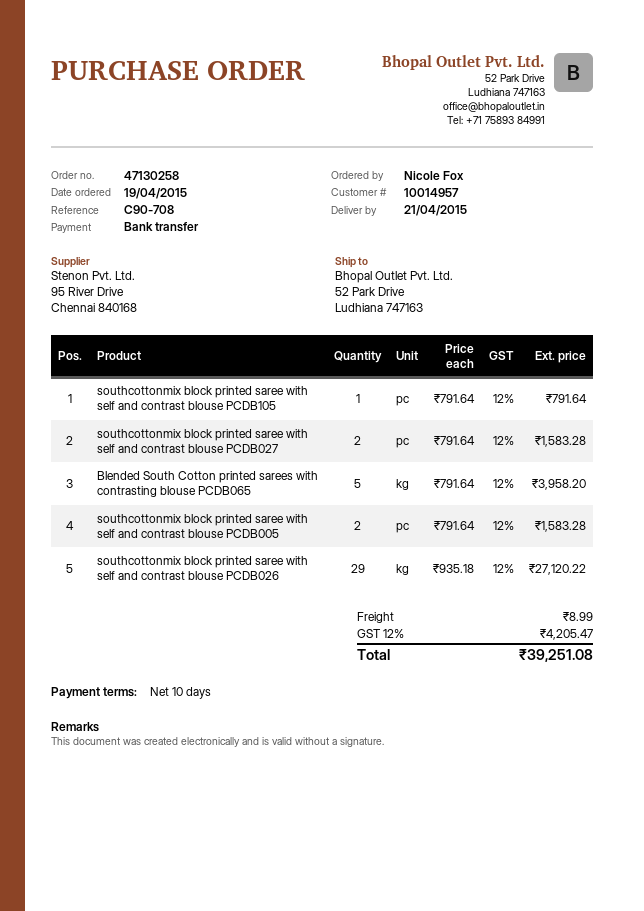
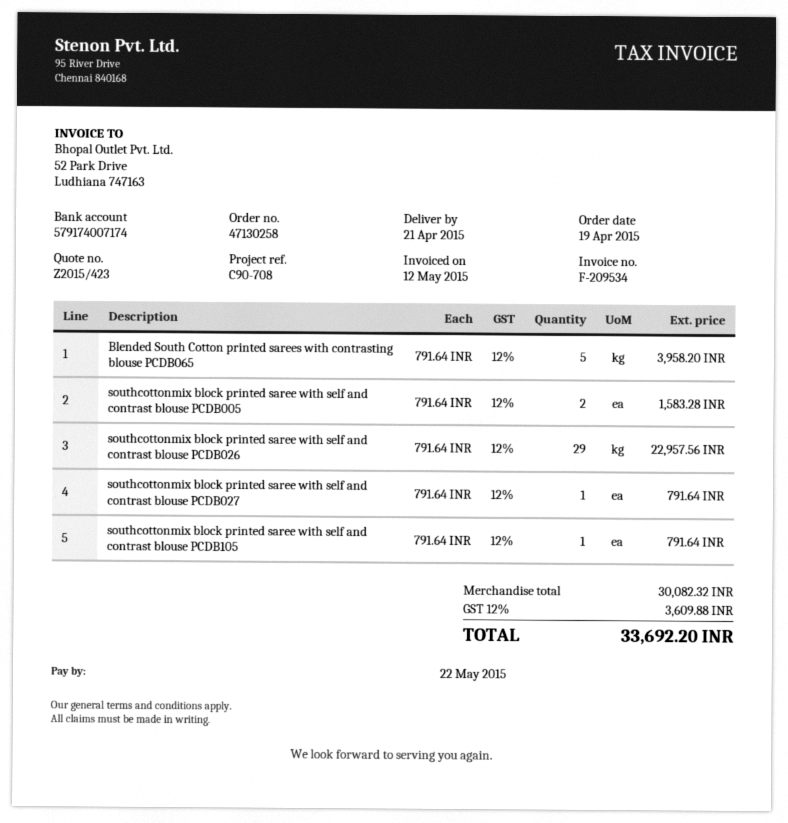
southcottonmix block printed saree with self and contrast blouse PCDB027: 2 x 791.64 = 1583.28 -> 1 x 791.64 = 791.64
southcottonmix block printed saree with self and contrast blouse PCDB026: 29 x 935.18 = 27120.22 -> 29 x 791.64 = 22957.56
shipping: 8.99 -> none
tax: 12% = 4205.47 -> 12% = 3609.88
total: 39251.08 -> 33692.20

